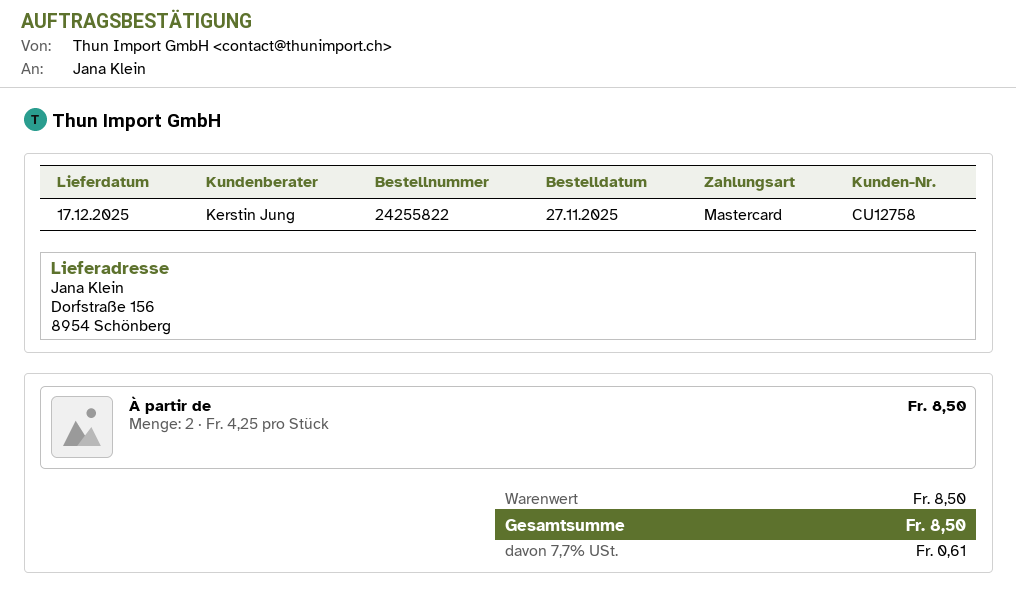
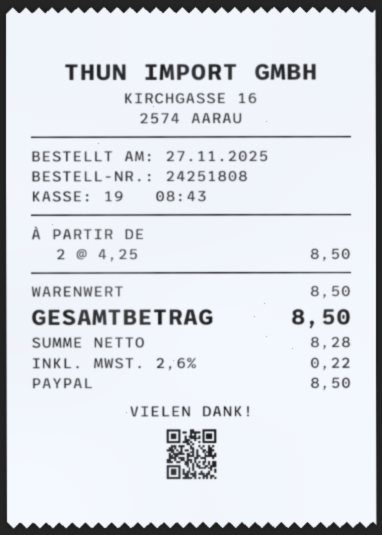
order number: 24255822 -> 24251808
payment method: Mastercard -> PayPal
tax: 7.7% = 0.61 -> 2.6% = 0.22

